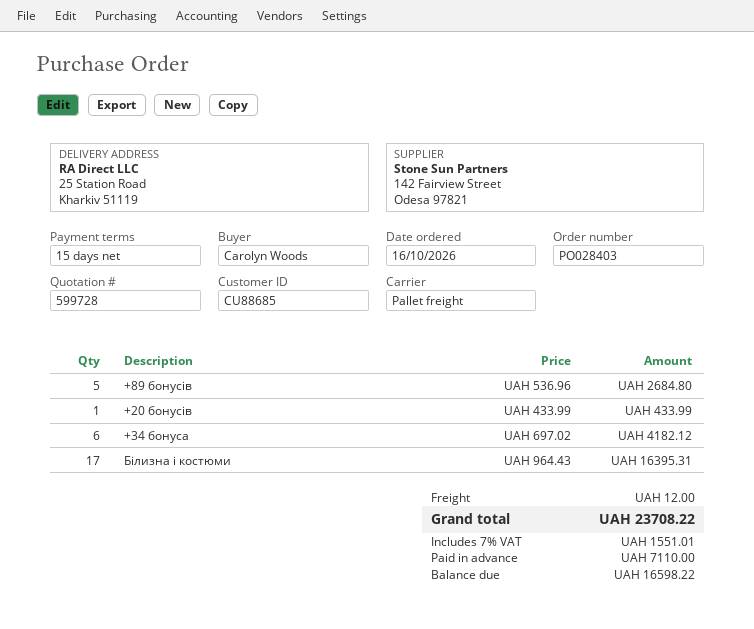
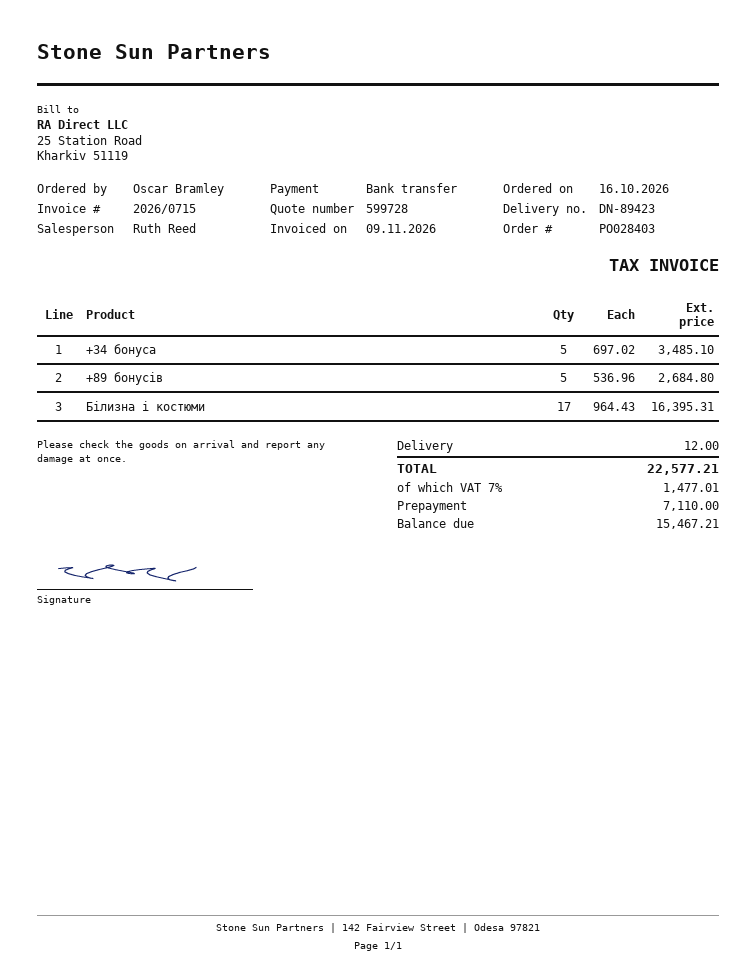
ordered by: Carolyn Woods -> Oscar Bramley
+20 бонусів: 1 x 433.99 = 433.99 -> none
+34 бонуса: 6 x 697.02 = 4182.12 -> 5 x 697.02 = 3485.10
tax: 7% = 1551.01 -> 7% = 1477.01
total: 23708.22 -> 22577.21
balance: 16598.22 -> 15467.21

